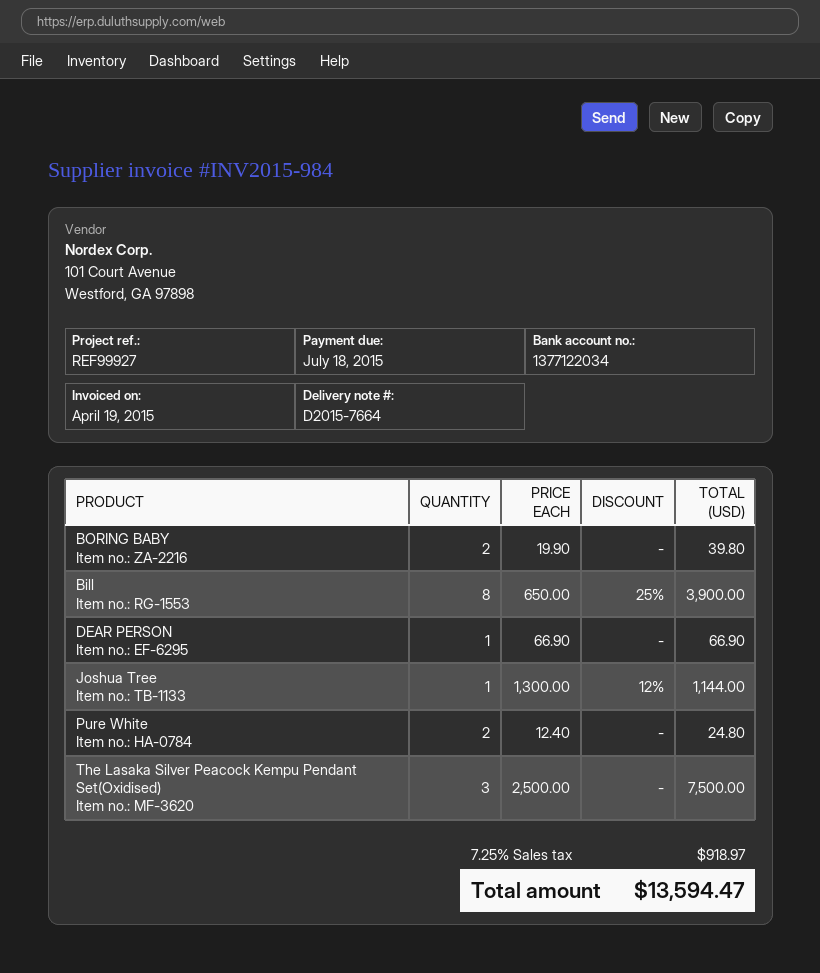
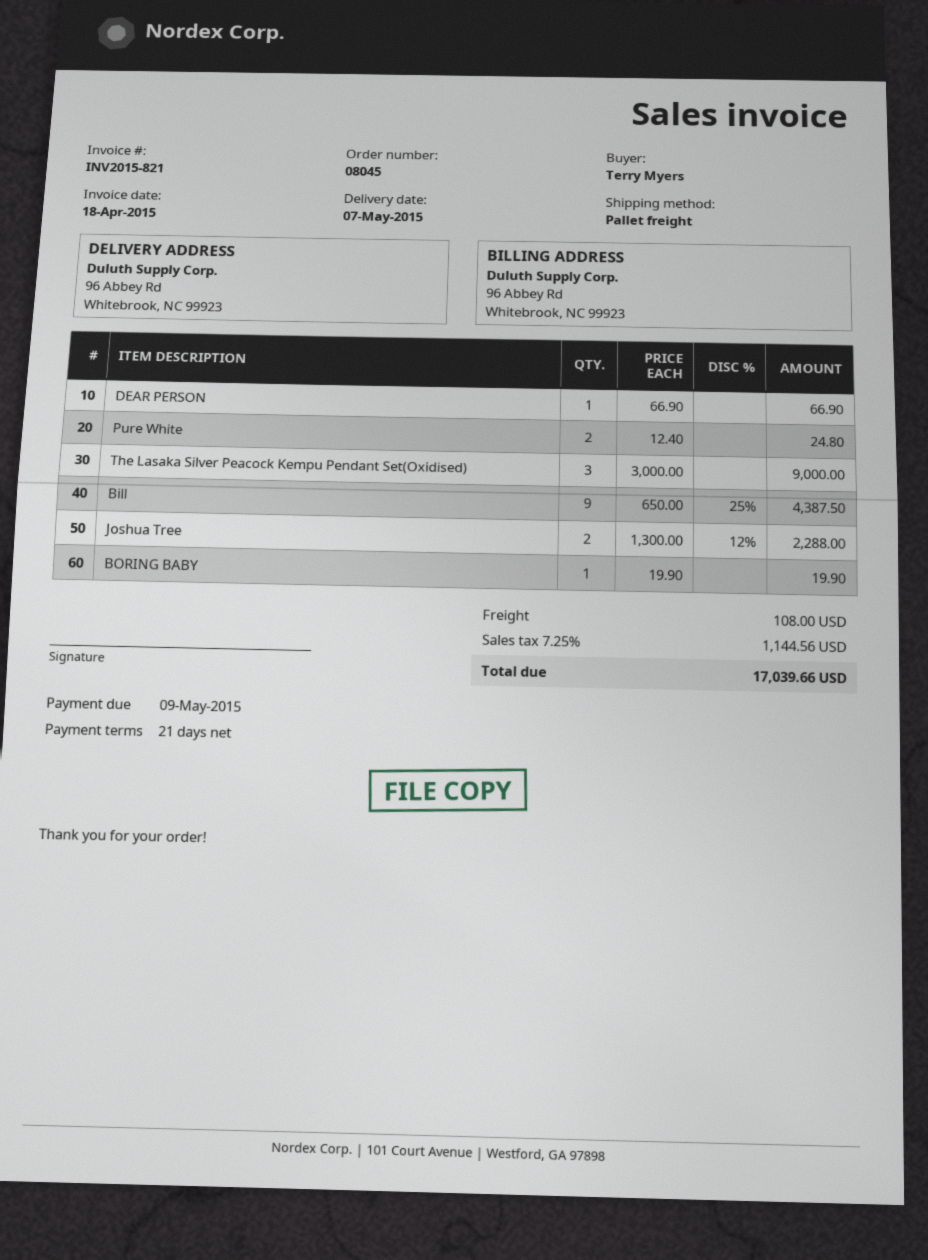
invoice number: INV2015-984 -> INV2015-821
invoice date: 2015-04-19 -> 2015-04-18
due date: 2015-07-18 -> 2015-05-09
BORING BABY: 2 x 19.90 = 39.80 -> 1 x 19.90 = 19.90
Bill: 8 x 650.00 - 25% = 3900.00 -> 9 x 650.00 - 25% = 4387.50
Joshua Tree: 1 x 1300.00 - 12% = 1144.00 -> 2 x 1300.00 - 12% = 2288.00
The Lasaka Silver Peacock Kempu Pendant Set(Oxidised): 3 x 2500.00 = 7500.00 -> 3 x 3000.00 = 9000.00
shipping: none -> 108.00
tax: 7.25% = 918.97 -> 7.25% = 1144.56
total: 13594.47 -> 17039.66

